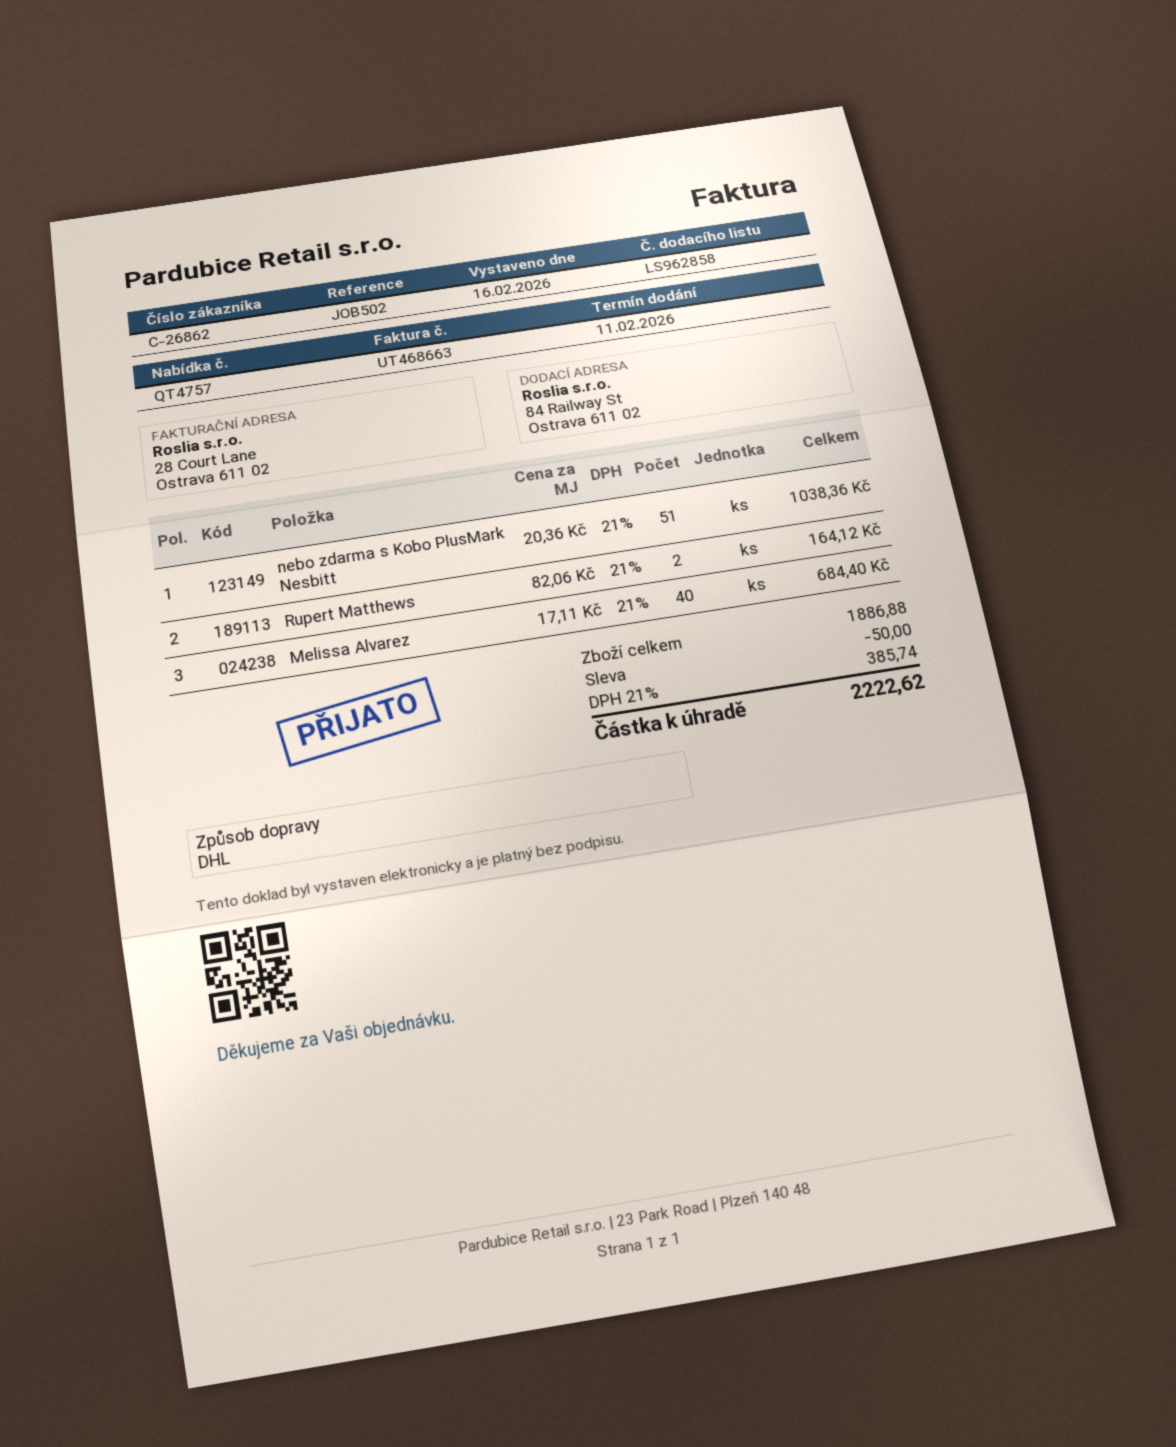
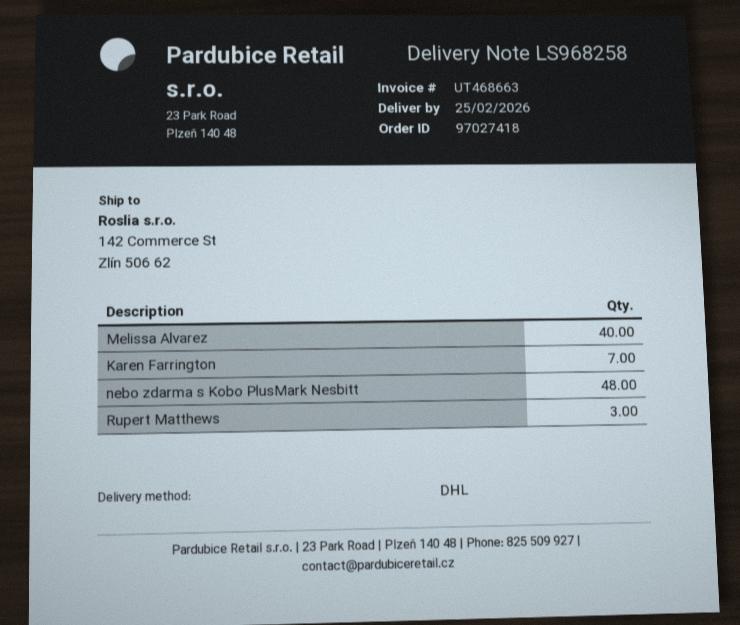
delivery note number: LS962858 -> LS968258
delivery date: 2026-02-11 -> 2026-02-25
ship to: 84 Railway St, Ostrava 611 02 -> 142 Commerce St, Zlín 506 62
nebo zdarma s Kobo PlusMark Nesbitt: 51 -> 48
Rupert Matthews: 2 -> 3
Karen Farrington: none -> 7

